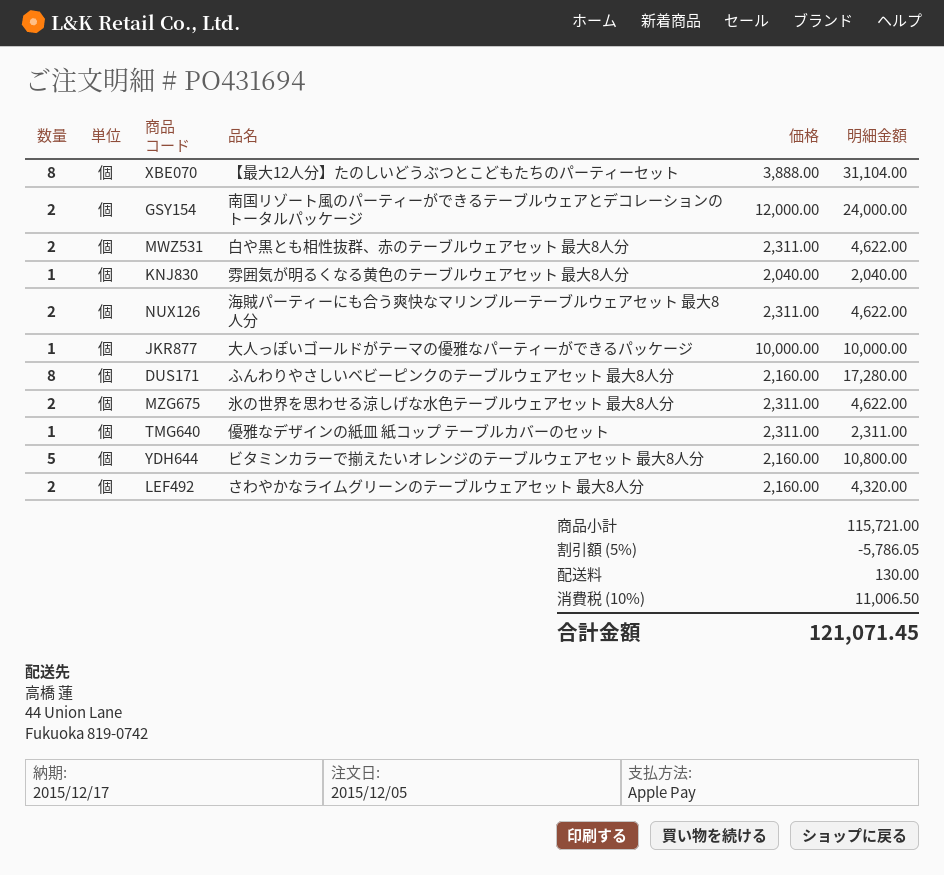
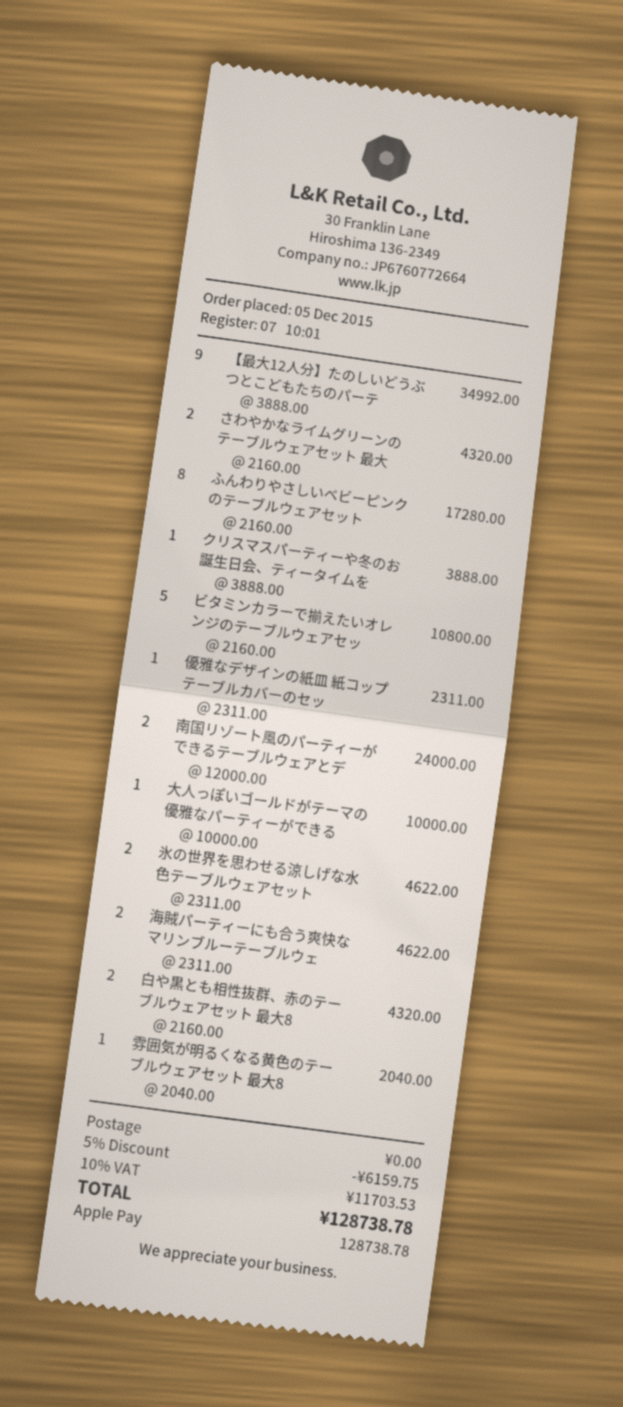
【最大12人分】たのしいどうぶつとこどもたちのパーティーセット: 8 x 3888.00 = 31104.00 -> 9 x 3888.00 = 34992.00
白や黒とも相性抜群、赤のテーブルウェアセット 最大8人分: 2 x 2311.00 = 4622.00 -> 2 x 2160.00 = 4320.00
クリスマスパーティーや冬のお誕生日会、ティータイムを: none -> 1 x 3888.00 = 3888.00
discount: 5% = 5786.05 -> 5% = 6159.75
shipping: 130.00 -> 0.00
tax: 10% = 11006.50 -> 10% = 11703.53
total: 121071.45 -> 128738.78

